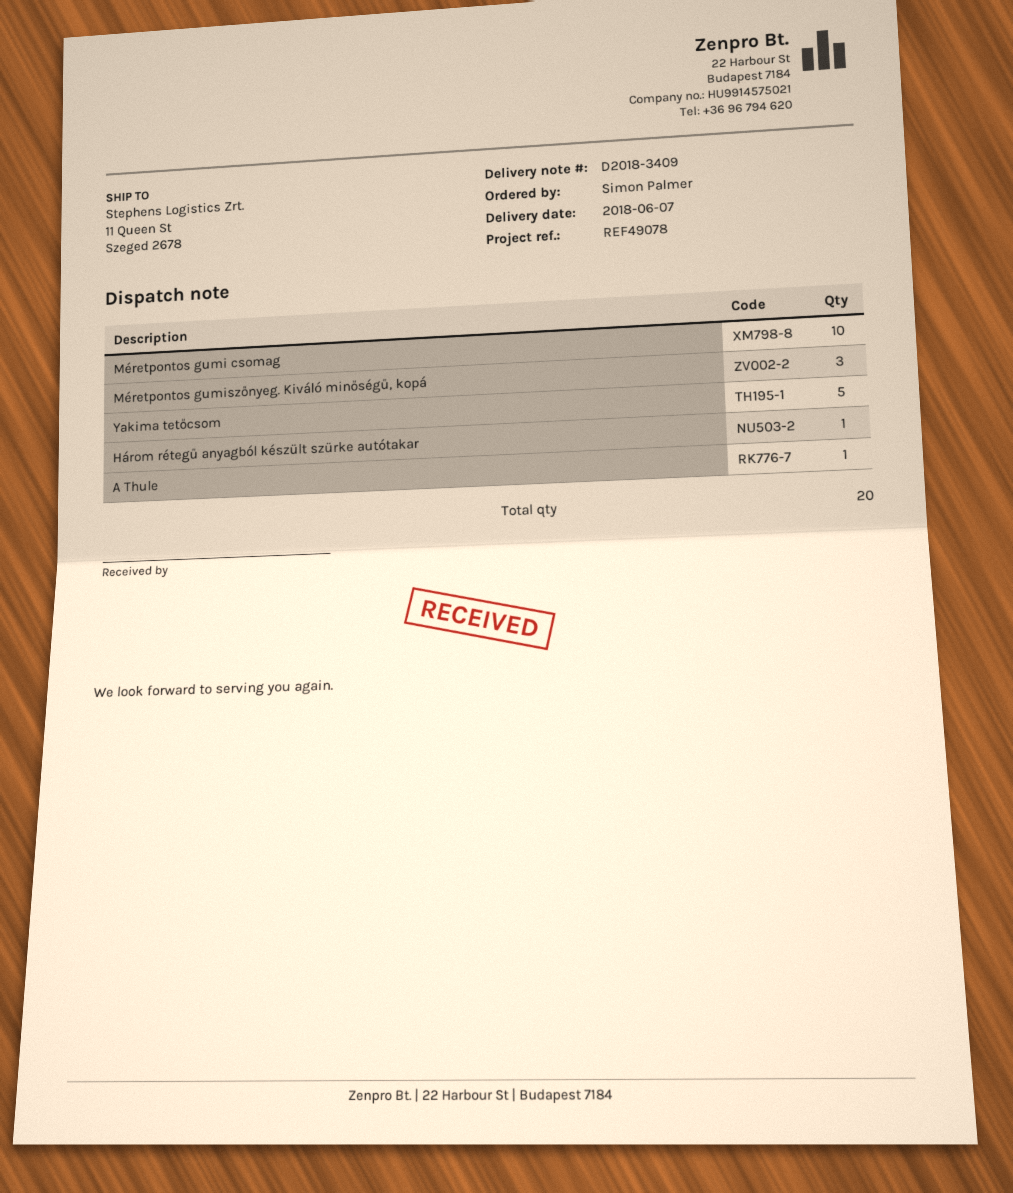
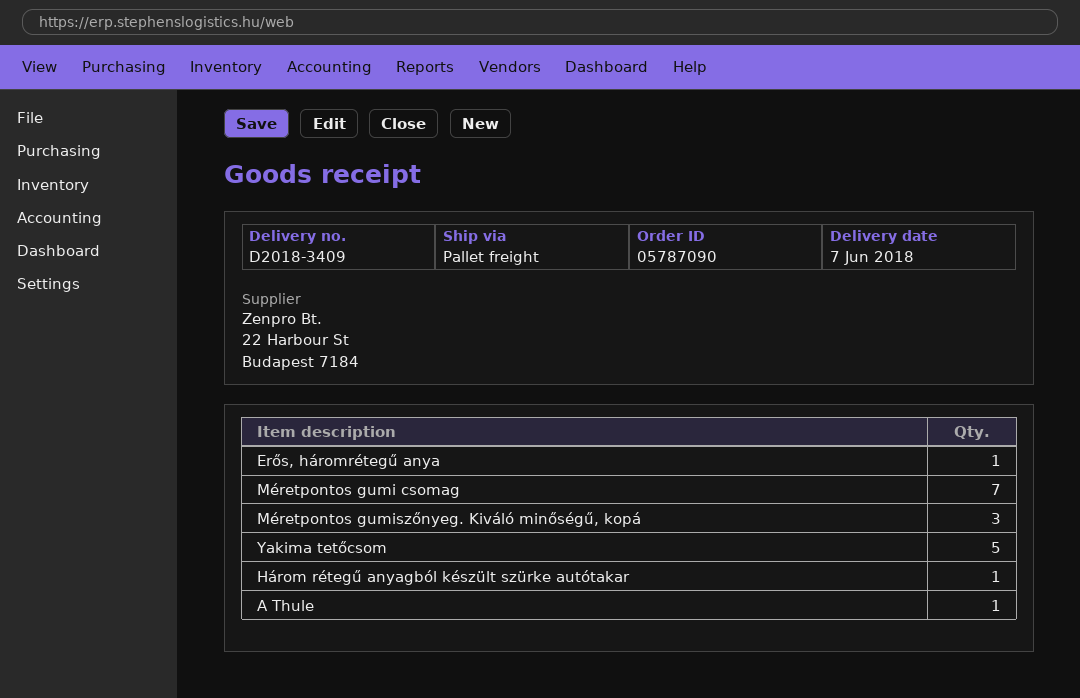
Méretpontos gumi csomag: 10 -> 7
Erős, háromrétegű anya: none -> 1

